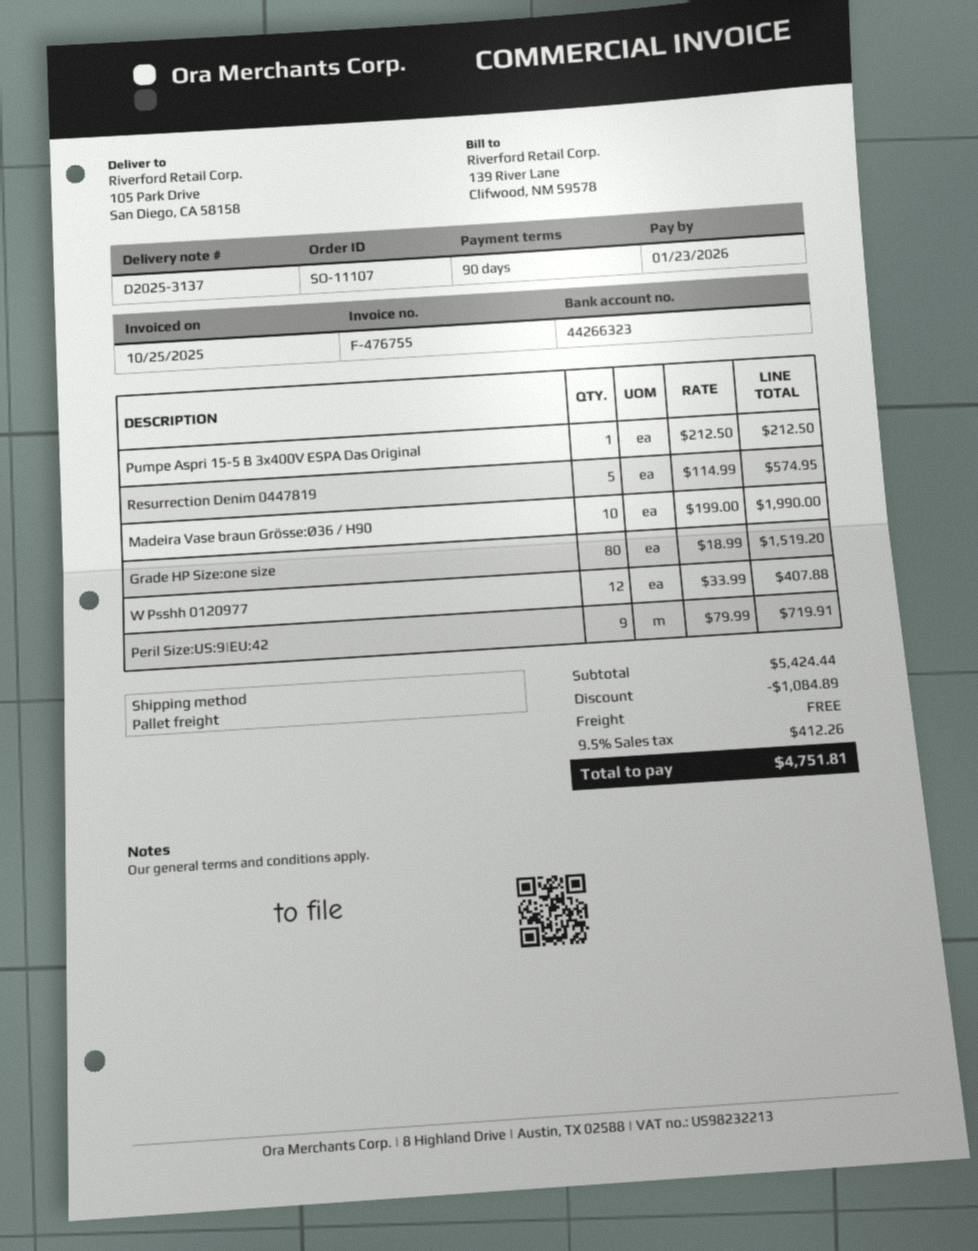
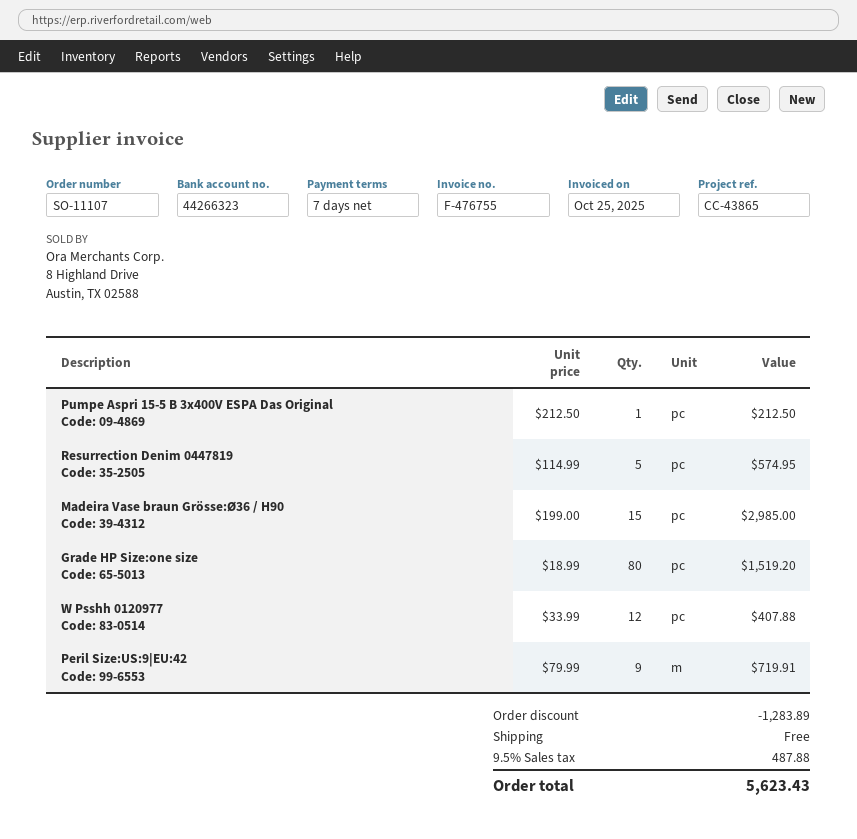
payment terms: 90 days -> 7 days
Madeira Vase braun Grösse:Ø36 / H90: 10 x 199.00 = 1990.00 -> 15 x 199.00 = 2985.00
discount: 1084.89 -> 1283.89
tax: 9.5% = 412.26 -> 9.5% = 487.88
total: 4751.81 -> 5623.43

